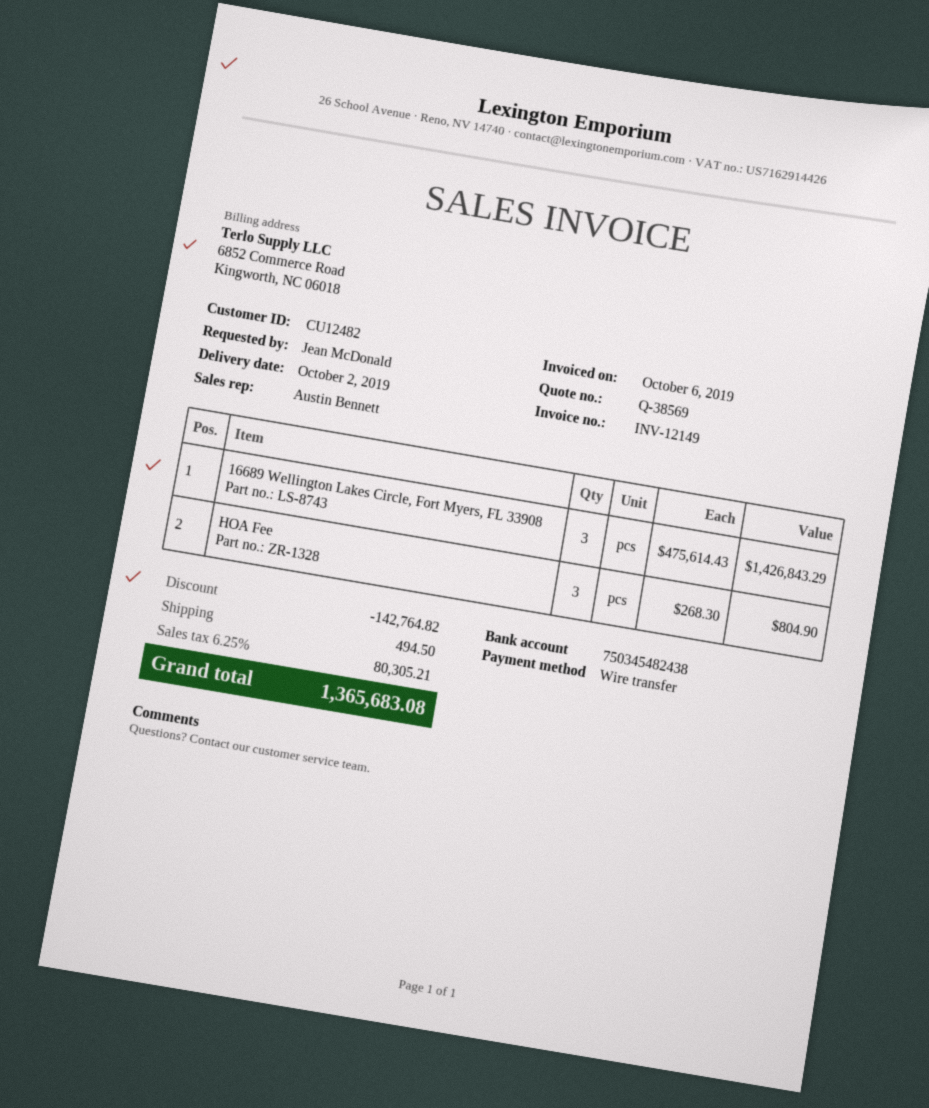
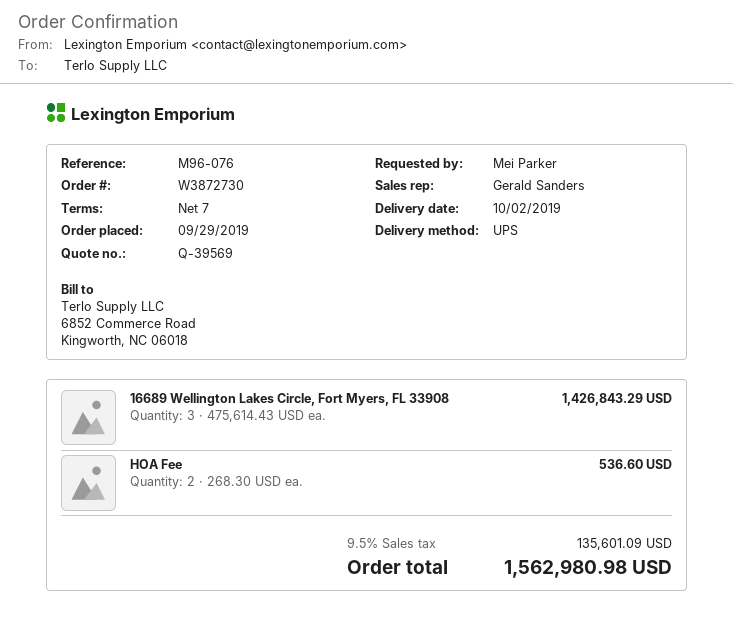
quote number: Q-38569 -> Q-39569
ordered by: Jean McDonald -> Mei Parker
sales rep: Austin Bennett -> Gerald Sanders
HOA Fee: 3 x 268.30 = 804.90 -> 2 x 268.30 = 536.60
discount: 142764.82 -> none
shipping: 494.50 -> none
tax: 6.25% = 80305.21 -> 9.5% = 135601.09
total: 1365683.08 -> 1562980.98

